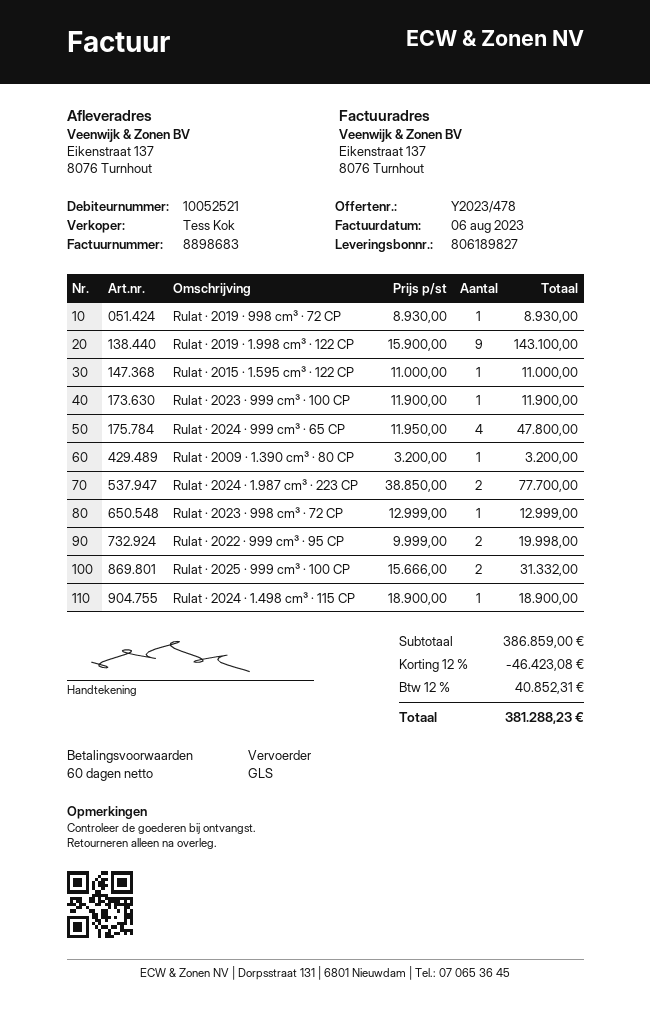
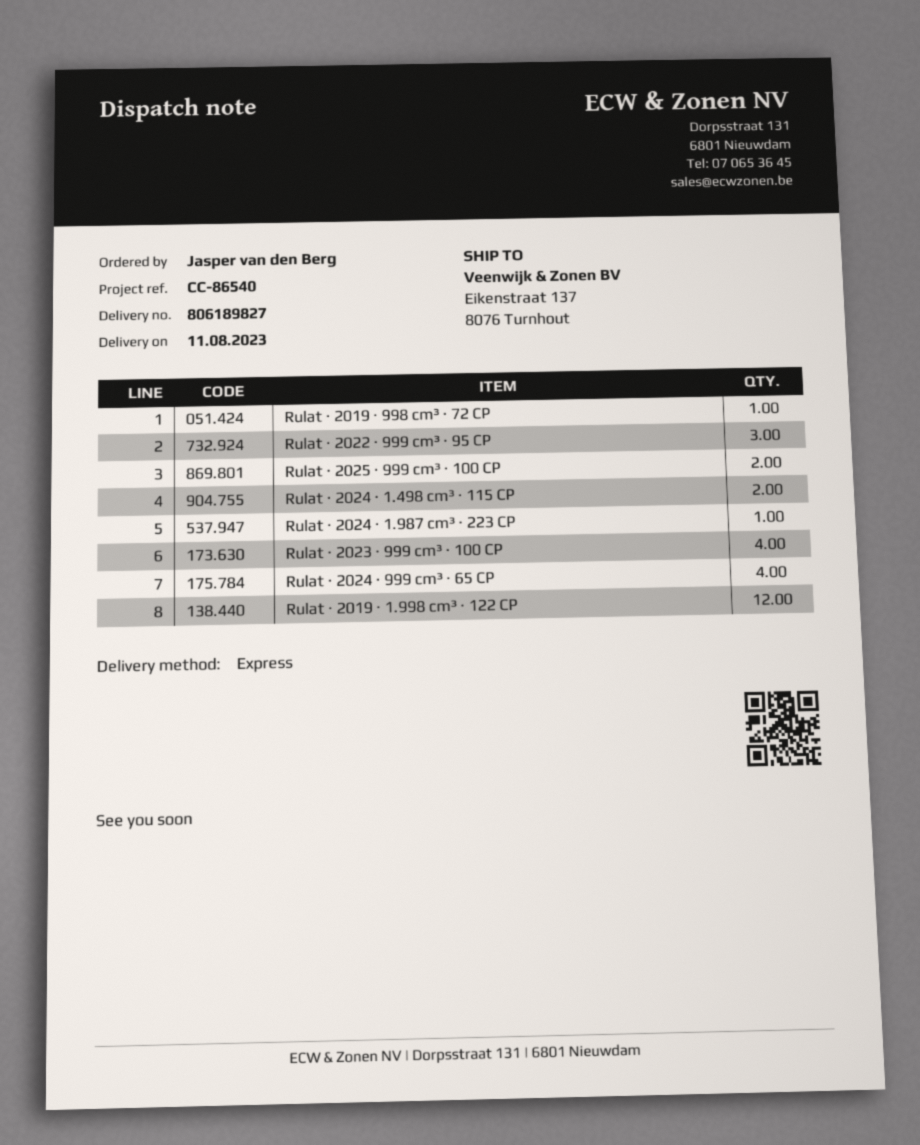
shipping method: GLS -> express
Rulat · 2019 · 1.998 cm³ · 122 CP: 9 -> 12
Rulat · 2015 · 1.595 cm³ · 122 CP: 1 -> none
Rulat · 2023 · 999 cm³ · 100 CP: 1 -> 4
Rulat · 2009 · 1.390 cm³ · 80 CP: 1 -> none
Rulat · 2024 · 1.987 cm³ · 223 CP: 2 -> 1
Rulat · 2023 · 998 cm³ · 72 CP: 1 -> none
Rulat · 2022 · 999 cm³ · 95 CP: 2 -> 3
Rulat · 2024 · 1.498 cm³ · 115 CP: 1 -> 2

